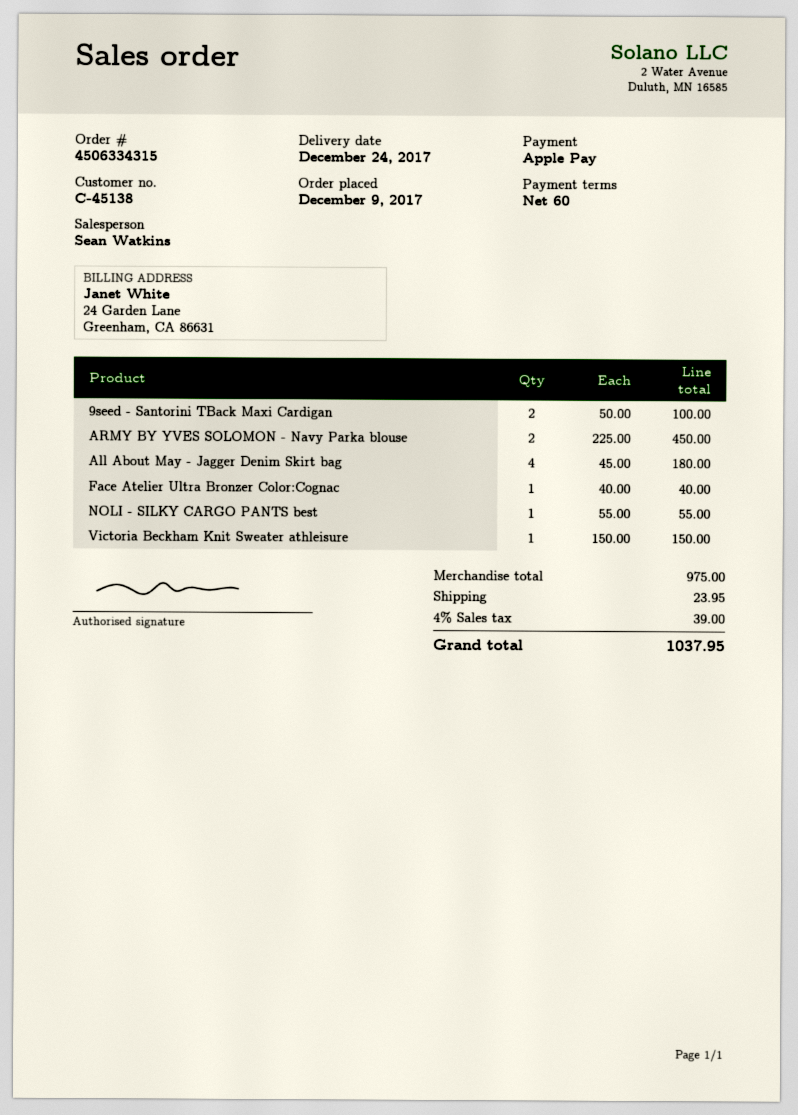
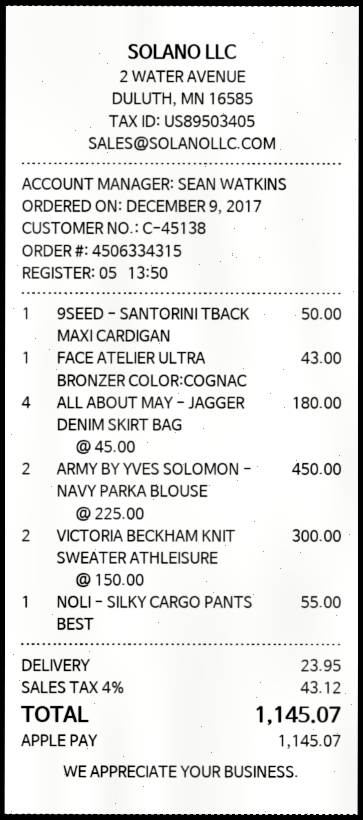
9seed - Santorini TBack Maxi Cardigan: 2 x 50.00 = 100.00 -> 1 x 50.00 = 50.00
Face Atelier Ultra Bronzer Color:Cognac: 1 x 40.00 = 40.00 -> 1 x 43.00 = 43.00
Victoria Beckham Knit Sweater athleisure: 1 x 150.00 = 150.00 -> 2 x 150.00 = 300.00
tax: 4% = 39.00 -> 4% = 43.12
total: 1037.95 -> 1145.07

